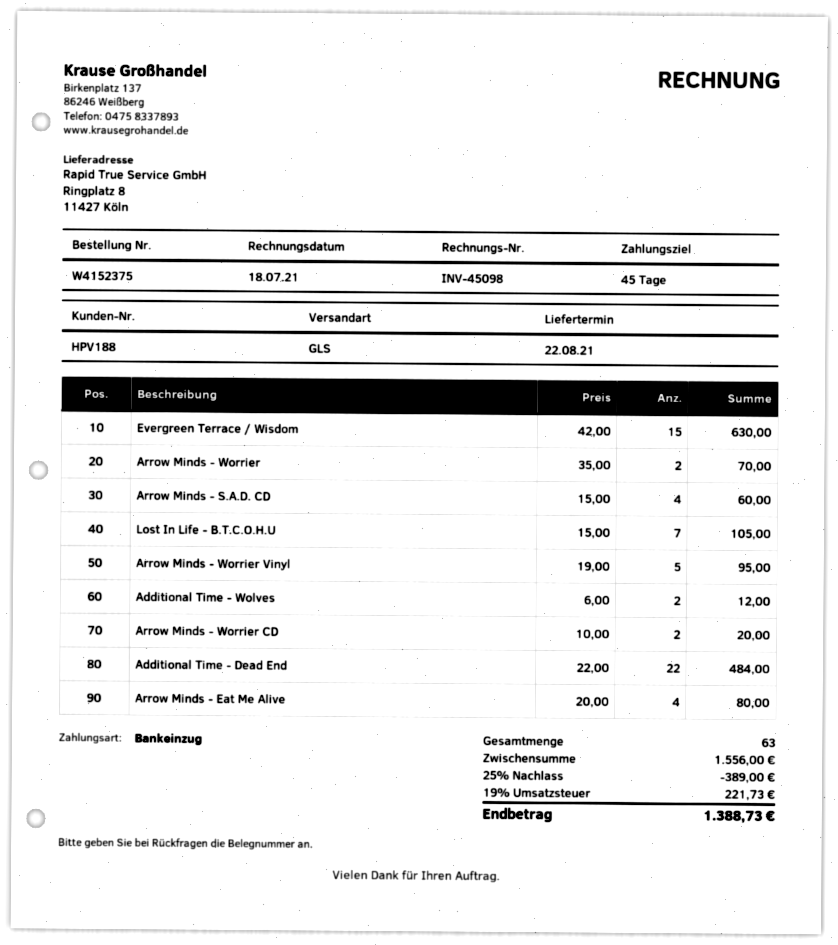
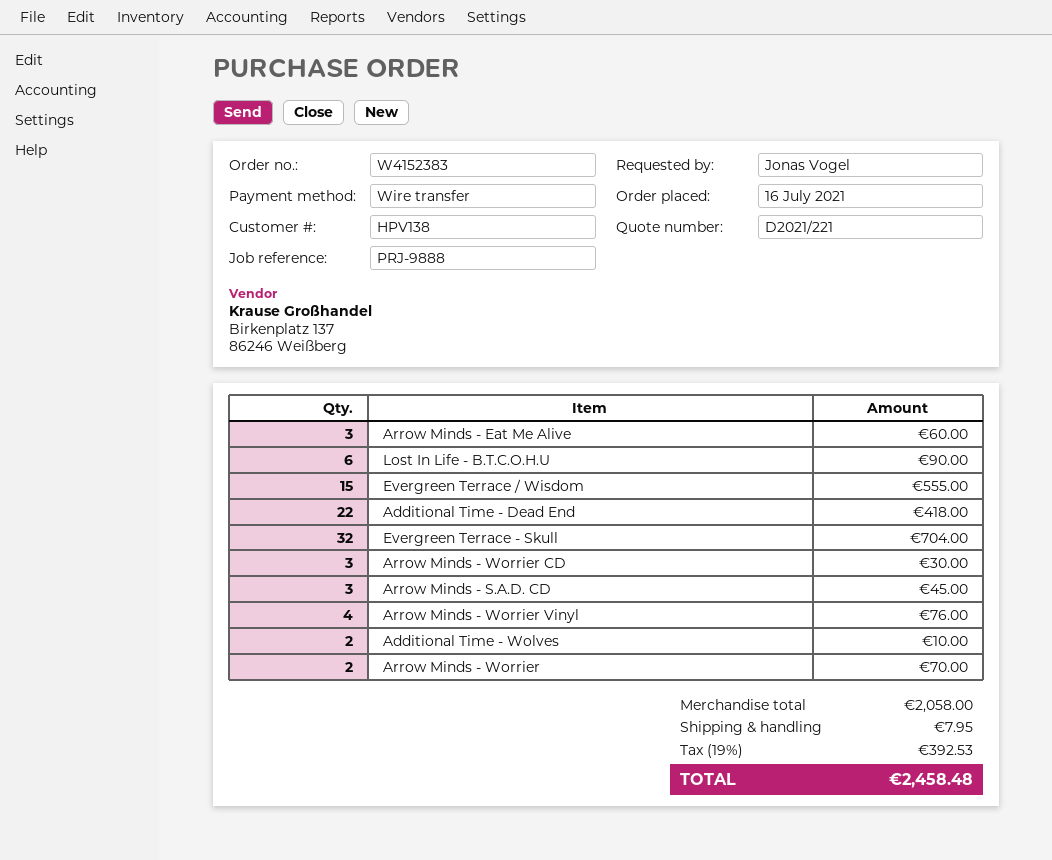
order number: W4152375 -> W4152383
customer number: HPV188 -> HPV138
payment method: direct debit -> bank transfer
Evergreen Terrace / Wisdom: 15 for 630.00 -> 15 for 555.00
Arrow Minds - S.A.D. CD: 4 for 60.00 -> 3 for 45.00
Lost In Life - B.T.C.O.H.U: 7 for 105.00 -> 6 for 90.00
Arrow Minds - Worrier Vinyl: 5 for 95.00 -> 4 for 76.00
Additional Time - Wolves: 2 for 12.00 -> 2 for 10.00
Arrow Minds - Worrier CD: 2 for 20.00 -> 3 for 30.00
Additional Time - Dead End: 22 for 484.00 -> 22 for 418.00
Arrow Minds - Eat Me Alive: 4 for 80.00 -> 3 for 60.00
Evergreen Terrace - Skull: none -> 32 for 704.00
subtotal: 1556.00 -> 2058.00
discount: 25% = 389.00 -> none
shipping: none -> 7.95
tax: 19% = 221.73 -> 19% = 392.53
total: 1388.73 -> 2458.48

